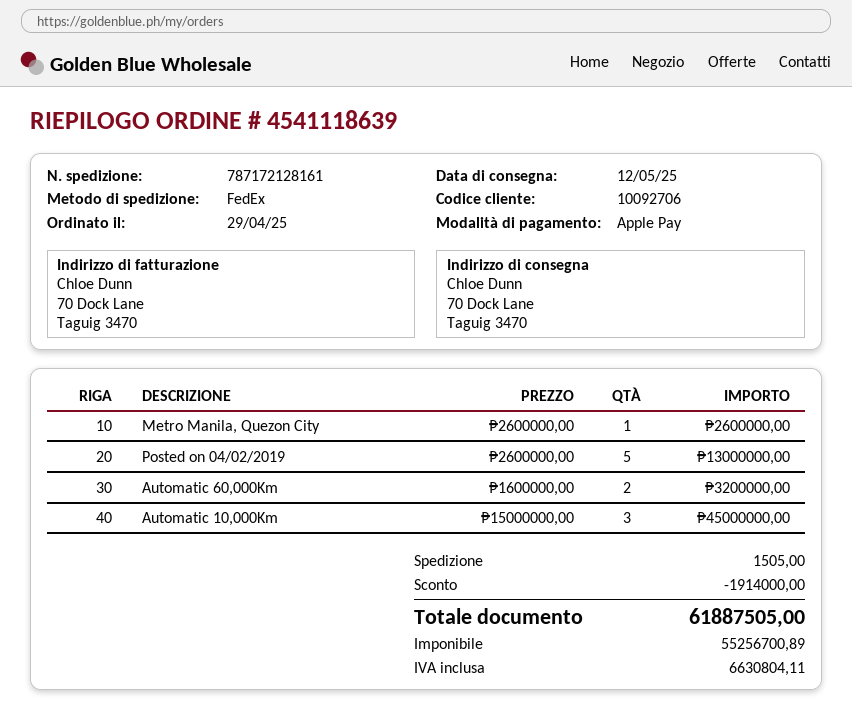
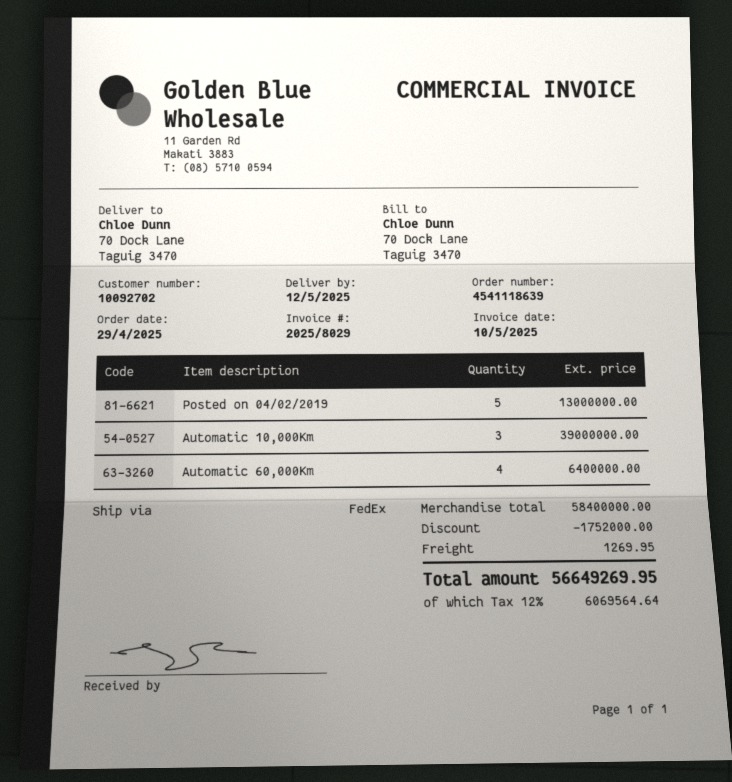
customer number: 10092706 -> 10092702
Metro Manila, Quezon City: 1 for 2600000.00 -> none
Automatic 60,000Km: 2 for 3200000.00 -> 4 for 6400000.00
Automatic 10,000Km: 3 for 45000000.00 -> 3 for 39000000.00
discount: 1914000.00 -> 1752000.00
shipping: 1505.00 -> 1269.95
tax: 6630804.11 -> 6069564.64
total: 61887505.00 -> 56649269.95

